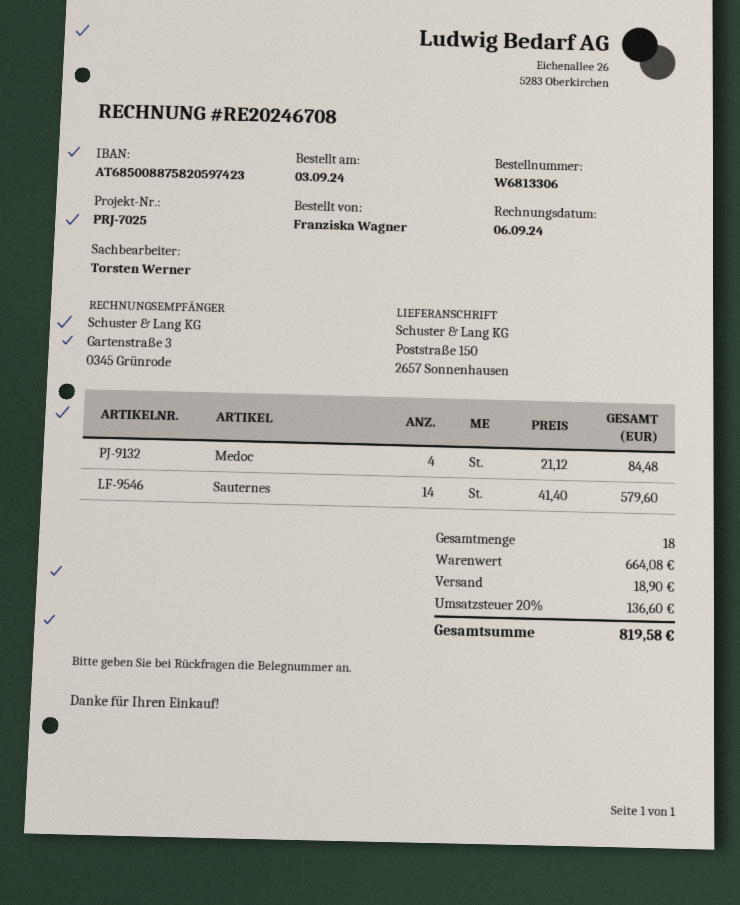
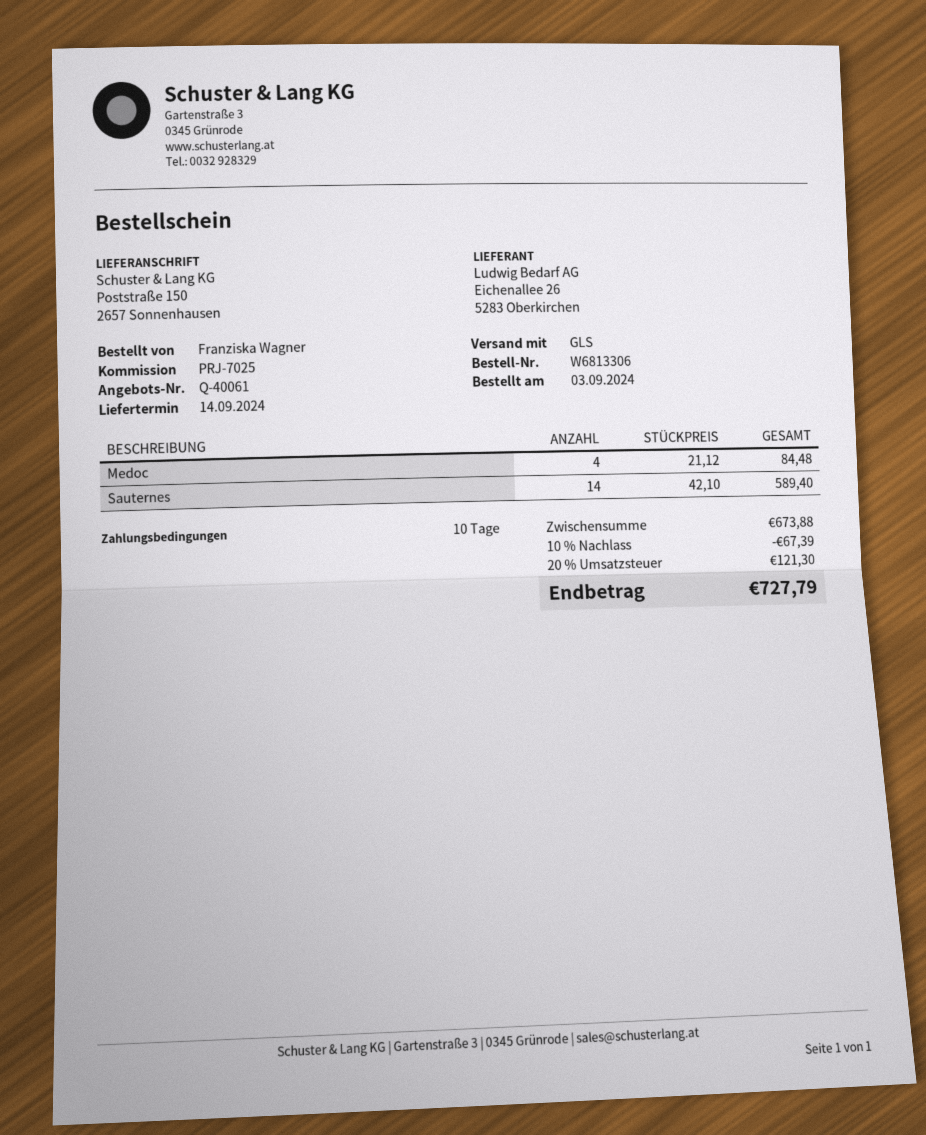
Sauternes: 14 x 41.40 = 579.60 -> 14 x 42.10 = 589.40
subtotal: 664.08 -> 673.88
discount: none -> 10% = 67.39
shipping: 18.90 -> none
tax: 20% = 136.60 -> 20% = 121.30
total: 819.58 -> 727.79

